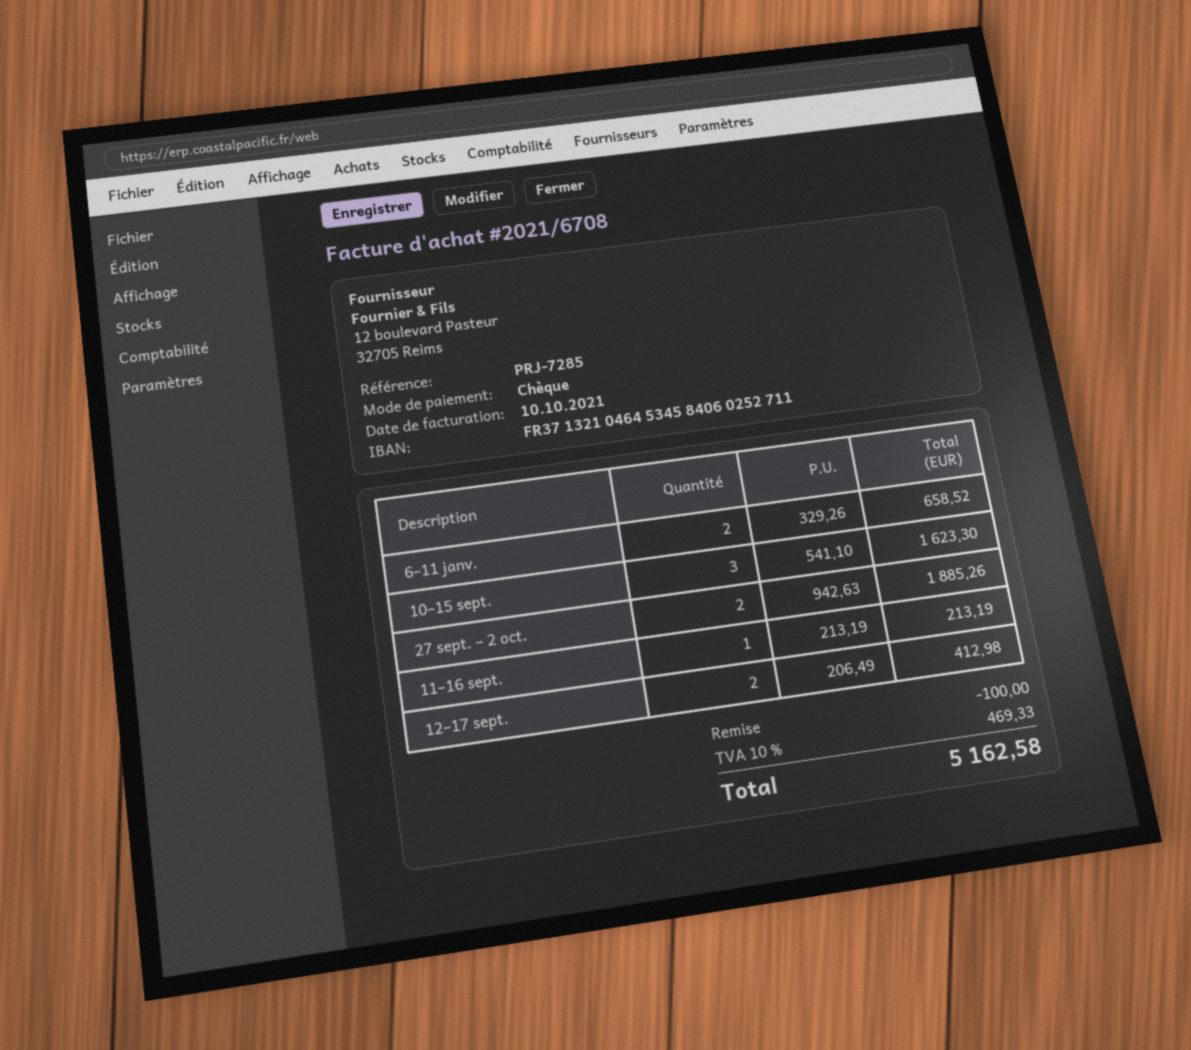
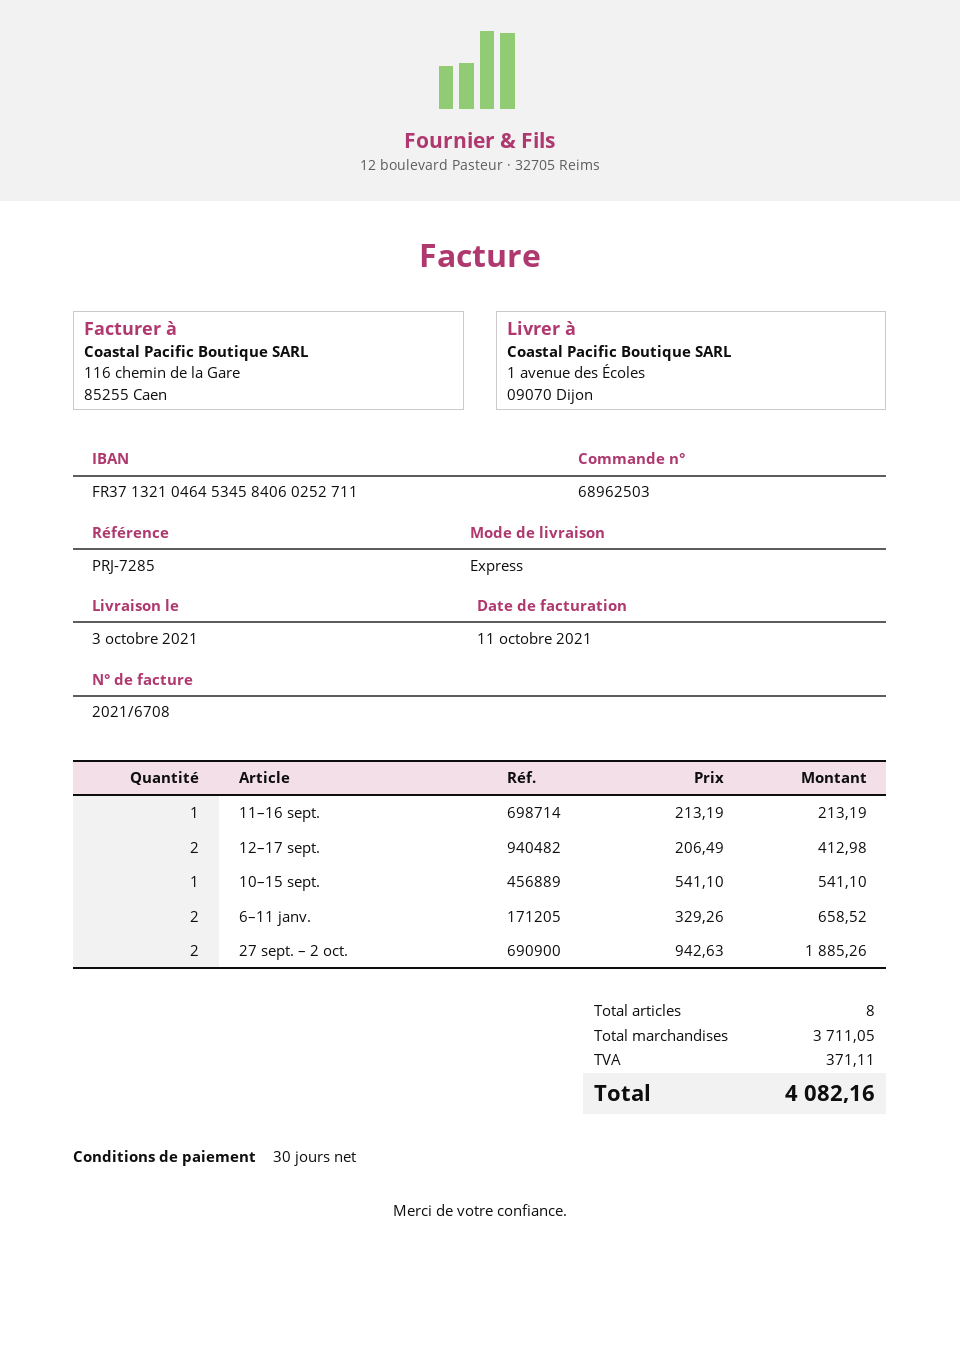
invoice date: 2021-10-10 -> 2021-10-11
10–15 sept.: 3 x 541.10 = 1623.30 -> 1 x 541.10 = 541.10
discount: 100.00 -> none
tax: 469.33 -> 371.11
total: 5162.58 -> 4082.16

